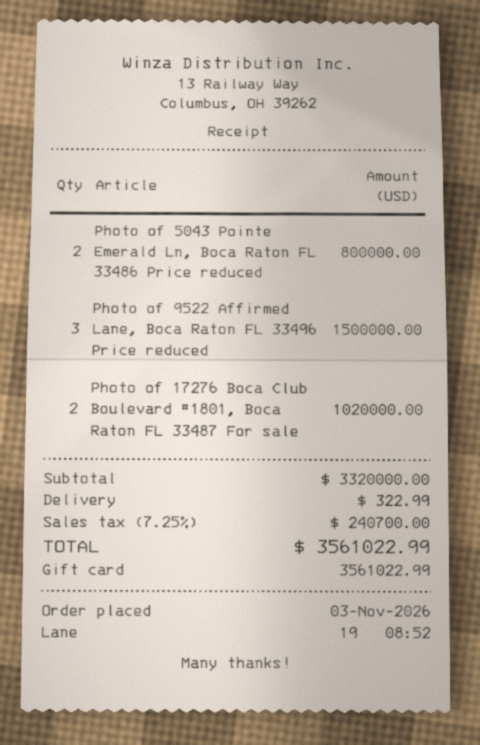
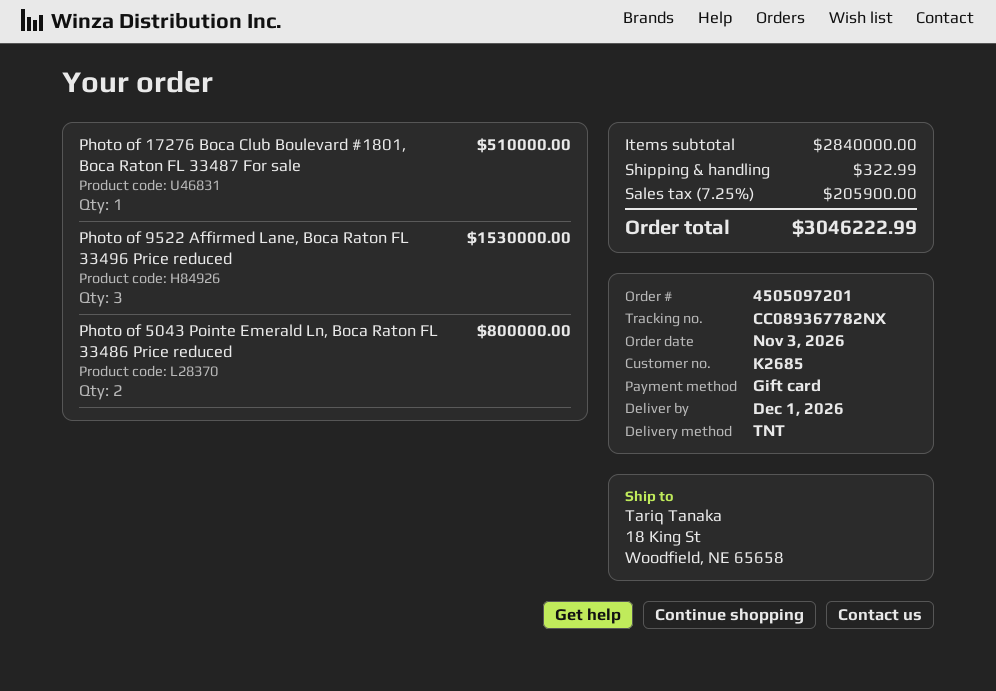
Photo of 9522 Affirmed Lane, Boca Raton FL 33496 Price reduced: 3 for 1500000.00 -> 3 for 1530000.00
Photo of 17276 Boca Club Boulevard #1801, Boca Raton FL 33487 For sale: 2 for 1020000.00 -> 1 for 510000.00
subtotal: 3320000.00 -> 2840000.00
tax: 7.25% = 240700.00 -> 7.25% = 205900.00
total: 3561022.99 -> 3046222.99

